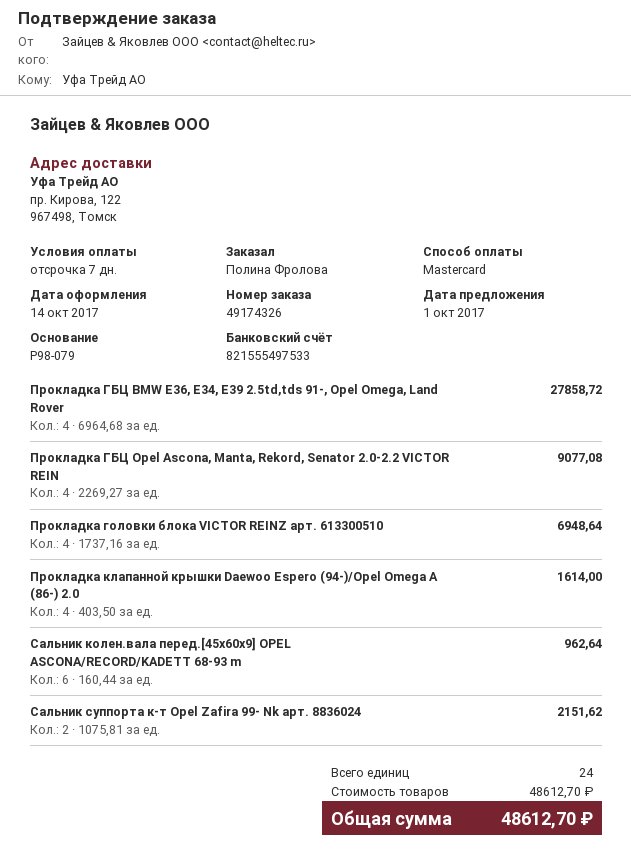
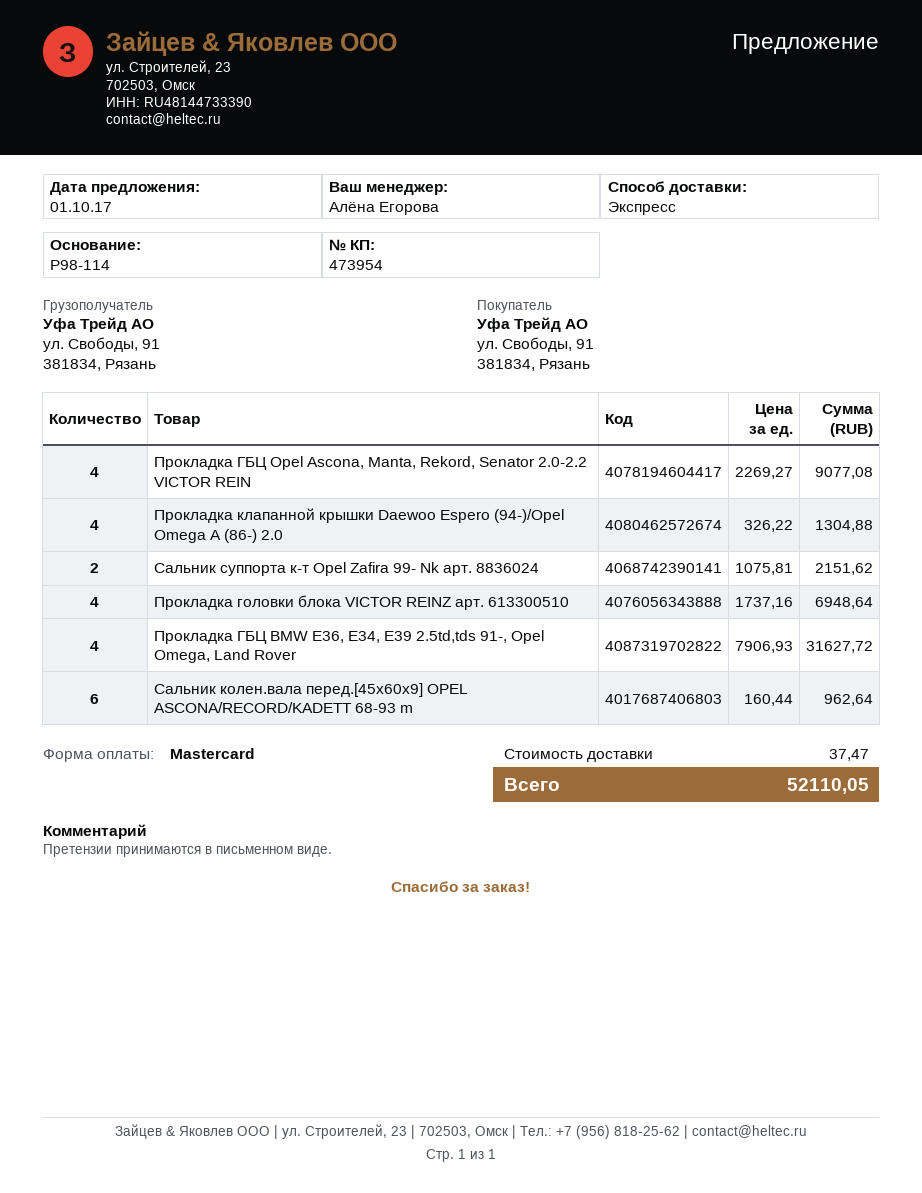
reference: P98-079 -> P98-114
ship to: пр. Кирова, 122, 967498, Томск -> ул. Свободы, 91, 381834, Рязань
Прокладка ГБЦ BMW E36, E34, E39 2.5td,tds 91-, Opel Omega, Land Rover: 4 x 6964.68 = 27858.72 -> 4 x 7906.93 = 31627.72
Прокладка клапанной крышки Daewoo Espero (94-)/Opel Omega A (86-) 2.0: 4 x 403.50 = 1614.00 -> 4 x 326.22 = 1304.88
shipping: none -> 37.47
total: 48612.70 -> 52110.05

